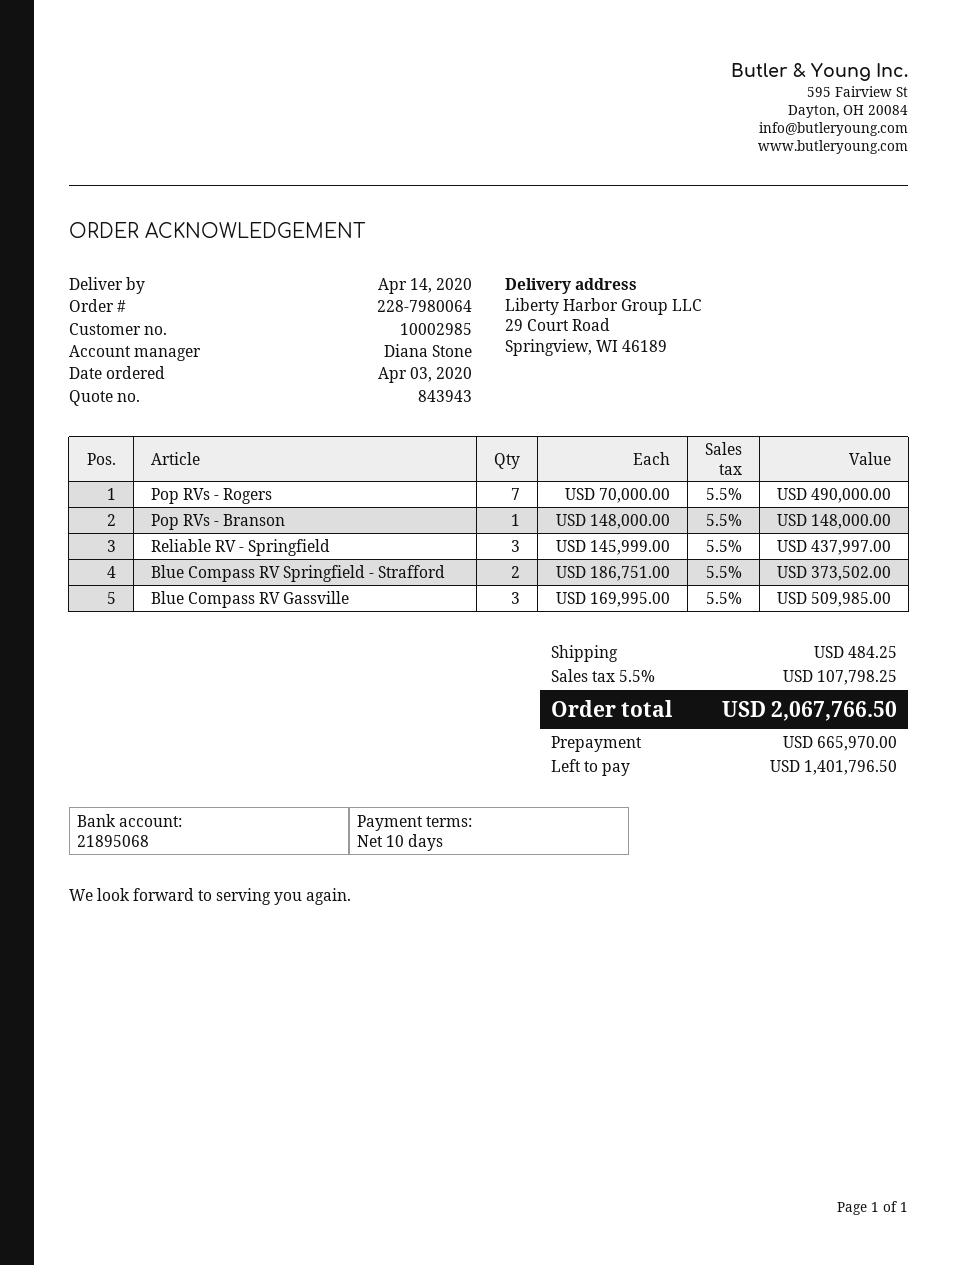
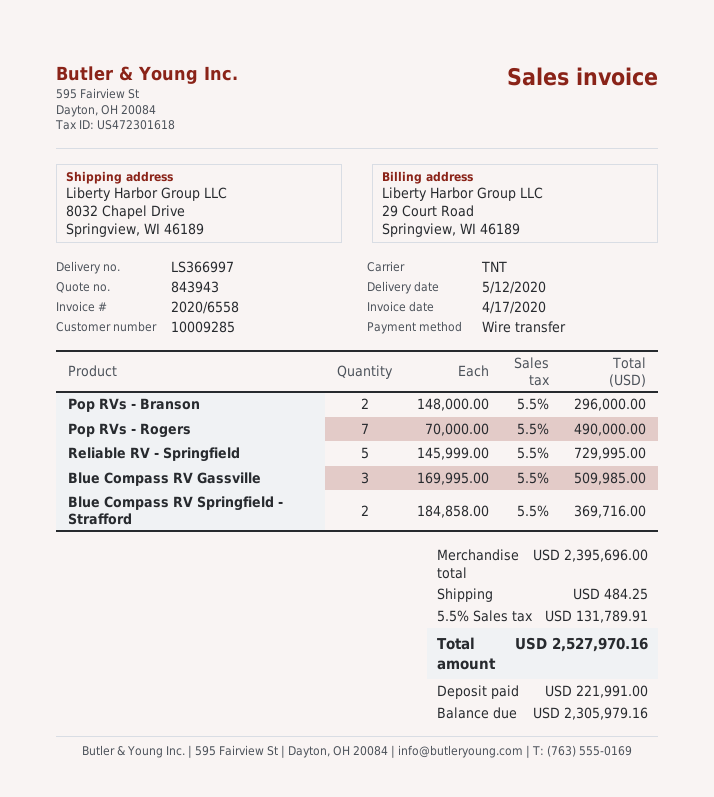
delivery date: 2020-04-14 -> 2020-05-12
customer number: 10002985 -> 10009285
ship to: 29 Court Road, Springview, WI 46189 -> 8032 Chapel Drive, Springview, WI 46189
Pop RVs - Branson: 1 x 148000.00 = 148000.00 -> 2 x 148000.00 = 296000.00
Reliable RV - Springfield: 3 x 145999.00 = 437997.00 -> 5 x 145999.00 = 729995.00
Blue Compass RV Springfield - Strafford: 2 x 186751.00 = 373502.00 -> 2 x 184858.00 = 369716.00
tax: 5.5% = 107798.25 -> 5.5% = 131789.91
total: 2067766.50 -> 2527970.16
deposit: 665970.00 -> 221991.00
balance: 1401796.50 -> 2305979.16

